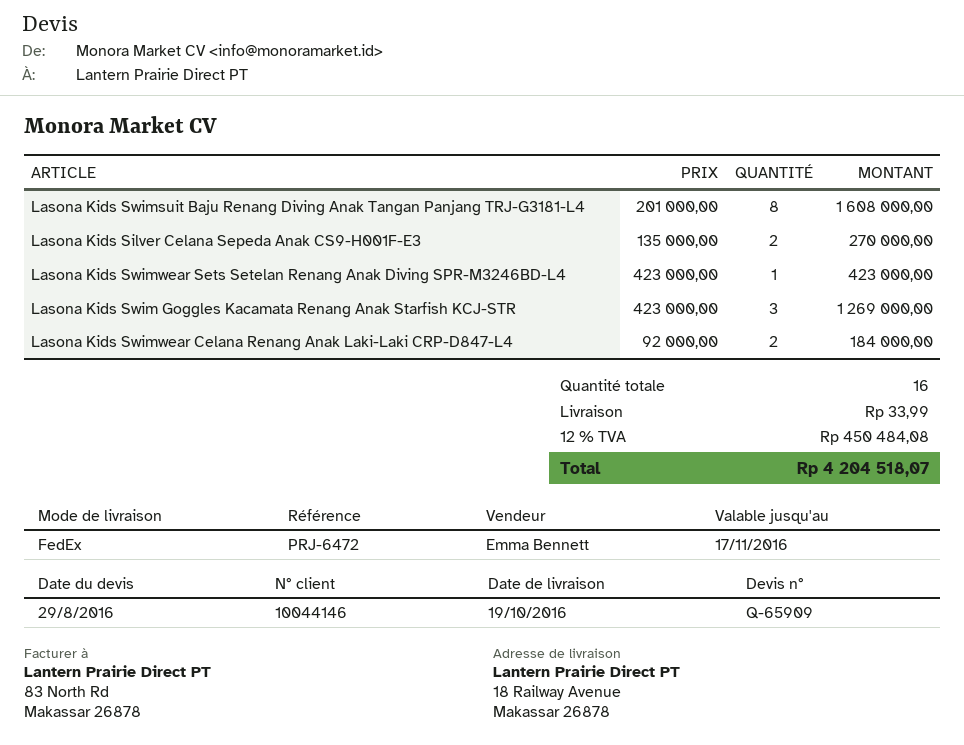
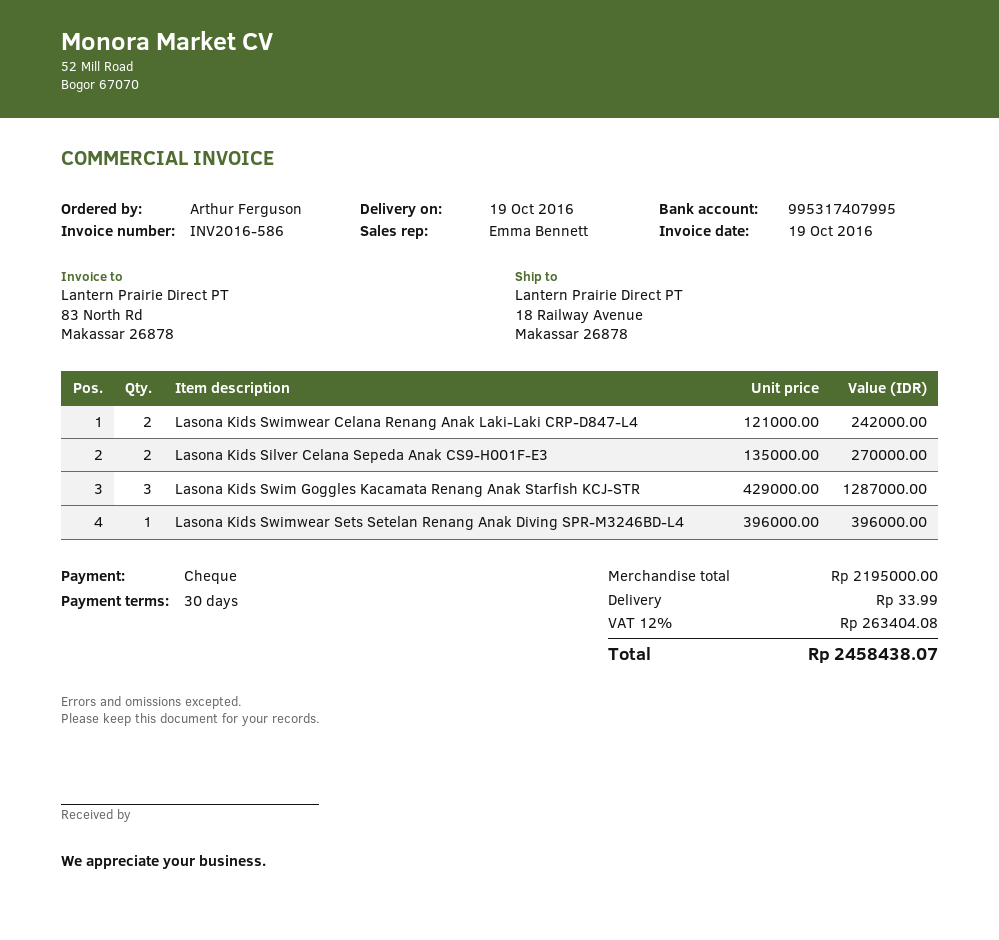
Lasona Kids Swimsuit Baju Renang Diving Anak Tangan Panjang TRJ-G3181-L4: 8 x 201000.00 = 1608000.00 -> none
Lasona Kids Swimwear Sets Setelan Renang Anak Diving SPR-M3246BD-L4: 1 x 423000.00 = 423000.00 -> 1 x 396000.00 = 396000.00
Lasona Kids Swim Goggles Kacamata Renang Anak Starfish KCJ-STR: 3 x 423000.00 = 1269000.00 -> 3 x 429000.00 = 1287000.00
Lasona Kids Swimwear Celana Renang Anak Laki-Laki CRP-D847-L4: 2 x 92000.00 = 184000.00 -> 2 x 121000.00 = 242000.00
tax: 12% = 450484.08 -> 12% = 263404.08
total: 4204518.07 -> 2458438.07

